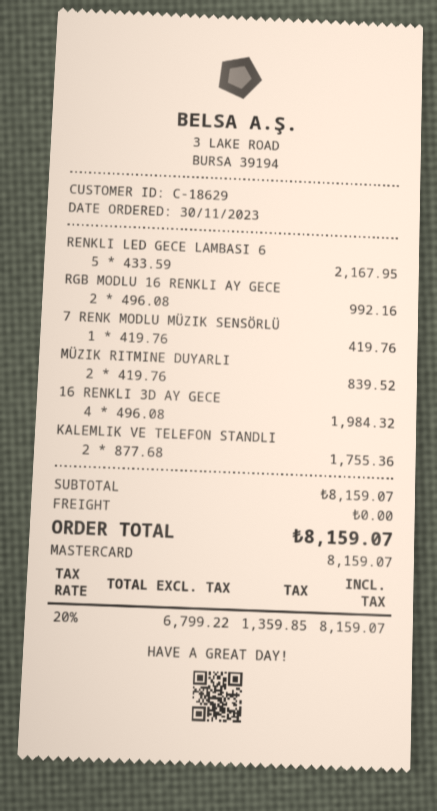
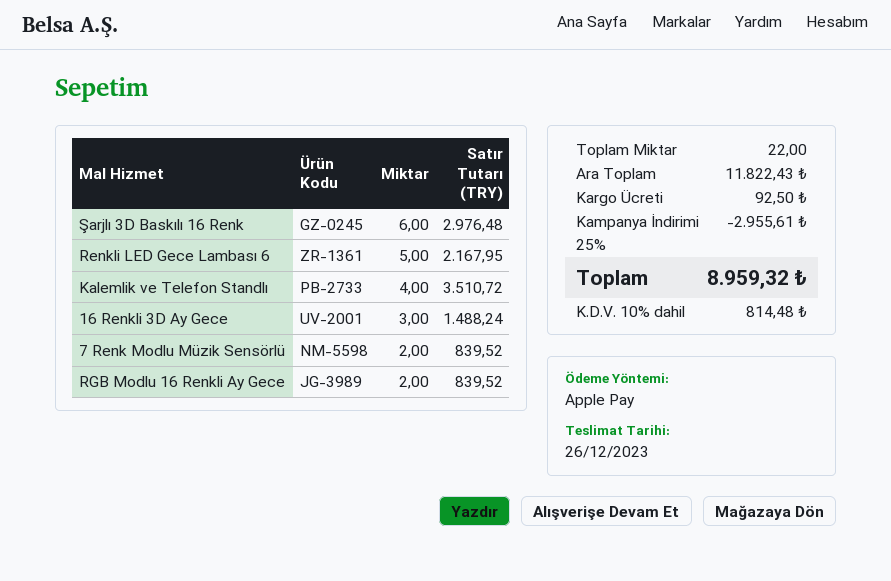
payment method: Mastercard -> Apple Pay
RGB MODLU 16 RENKLI AY GECE: 2 for 992.16 -> 2 for 839.52
7 RENK MODLU MÜZIK SENSÖRLÜ: 1 for 419.76 -> 2 for 839.52
MÜZIK RITMINE DUYARLI: 2 for 839.52 -> none
16 RENKLI 3D AY GECE: 4 for 1984.32 -> 3 for 1488.24
KALEMLIK VE TELEFON STANDLI: 2 for 1755.36 -> 4 for 3510.72
Şarjlı 3D Baskılı 16 Renk: none -> 6 for 2976.48
subtotal: 8159.07 -> 11822.43
discount: none -> 25% = 2955.61
shipping: 0.00 -> 92.50
tax: 20% = 1359.85 -> 10% = 814.48
total: 8159.07 -> 8959.32

